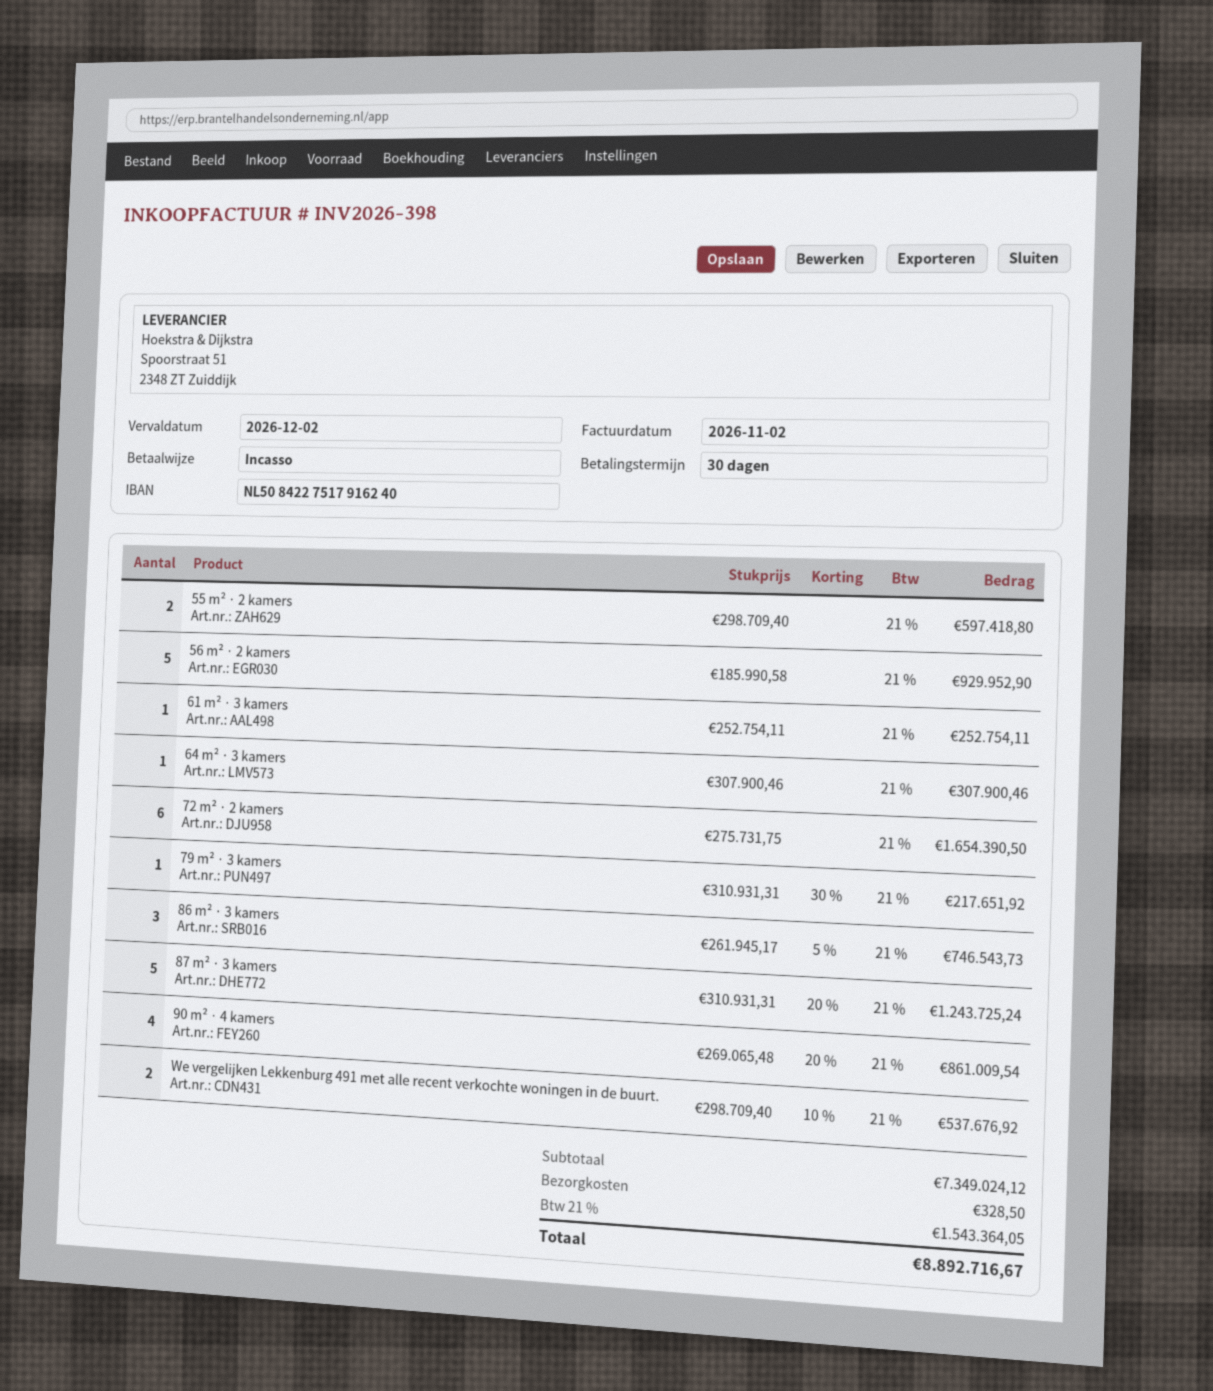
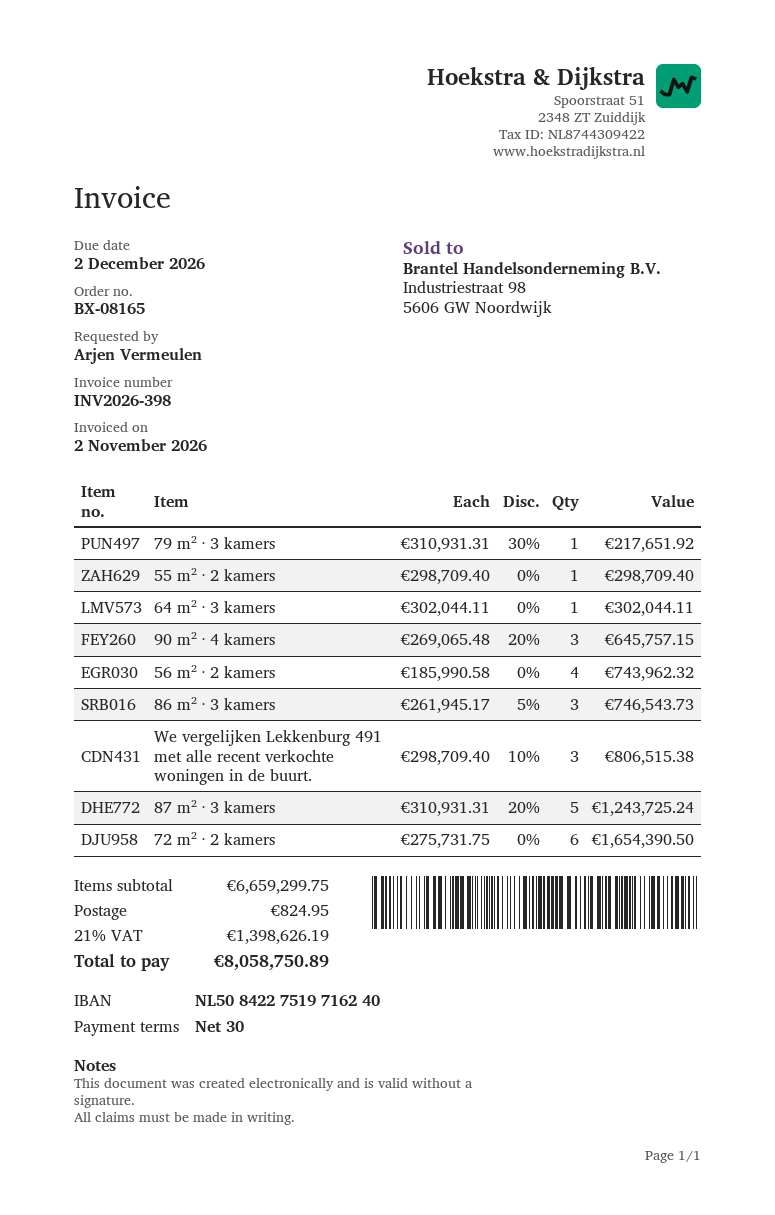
bank account: NL5084227517916240 -> NL5084227519716240
55 m² · 2 kamers: 2 x 298709.40 = 597418.80 -> 1 x 298709.40 = 298709.40
56 m² · 2 kamers: 5 x 185990.58 = 929952.90 -> 4 x 185990.58 = 743962.32
61 m² · 3 kamers: 1 x 252754.11 = 252754.11 -> none
64 m² · 3 kamers: 1 x 307900.46 = 307900.46 -> 1 x 302044.11 = 302044.11
90 m² · 4 kamers: 4 x 269065.48 - 20% = 861009.54 -> 3 x 269065.48 - 20% = 645757.15
We vergelijken Lekkenburg 491 met alle recent verkochte woningen in de buurt.: 2 x 298709.40 - 10% = 537676.92 -> 3 x 298709.40 - 10% = 806515.38
subtotal: 7349024.12 -> 6659299.75
shipping: 328.50 -> 824.95
tax: 21% = 1543364.05 -> 21% = 1398626.19
total: 8892716.67 -> 8058750.89

